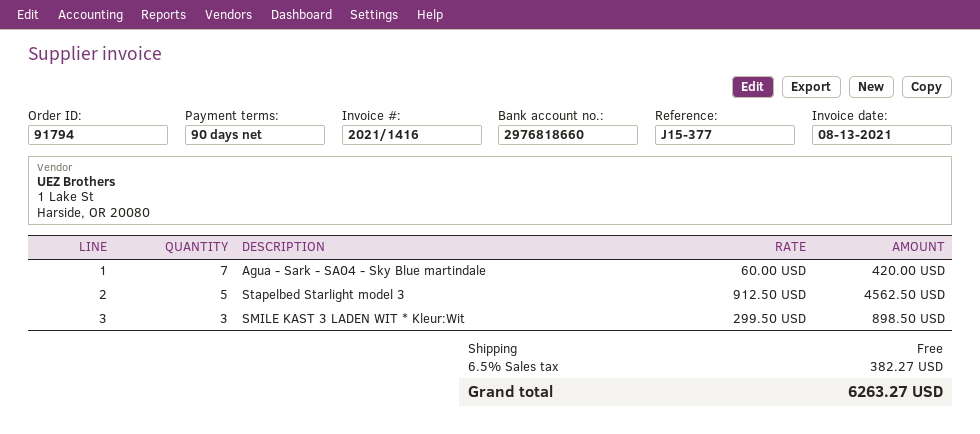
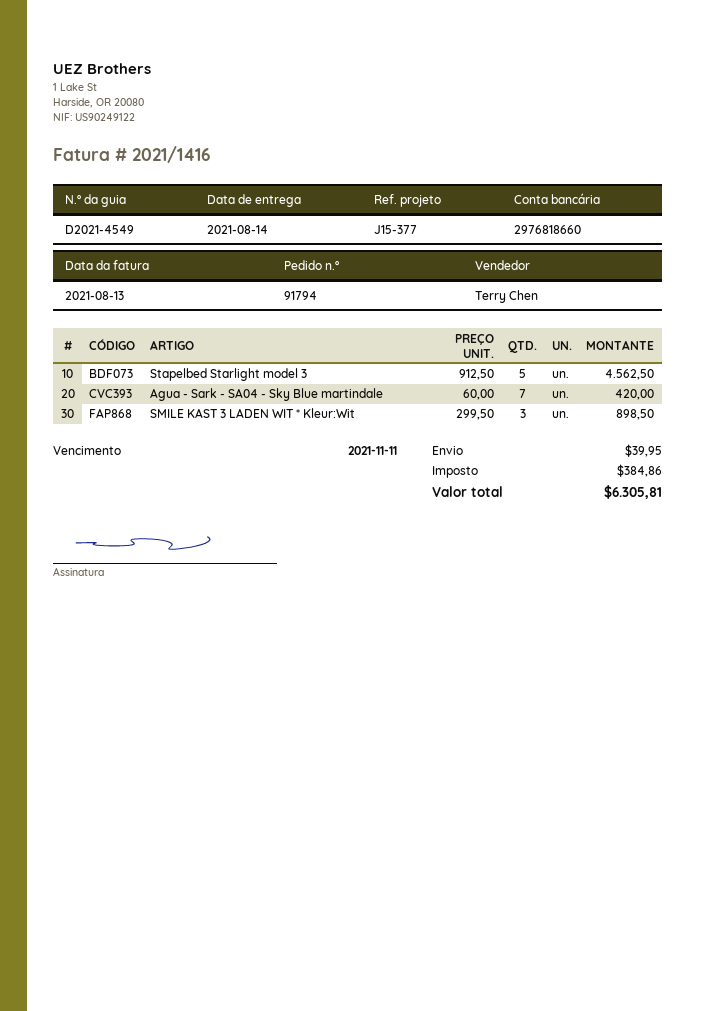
shipping: 0.00 -> 39.95
tax: 382.27 -> 384.86
total: 6263.27 -> 6305.81

